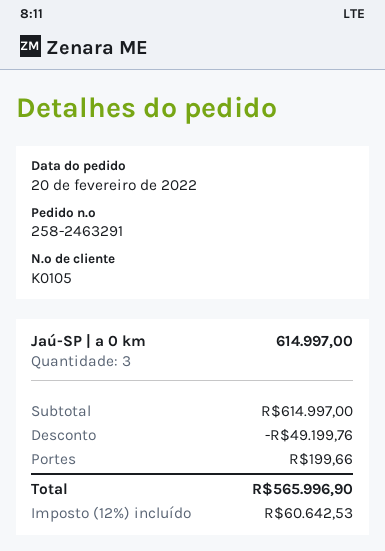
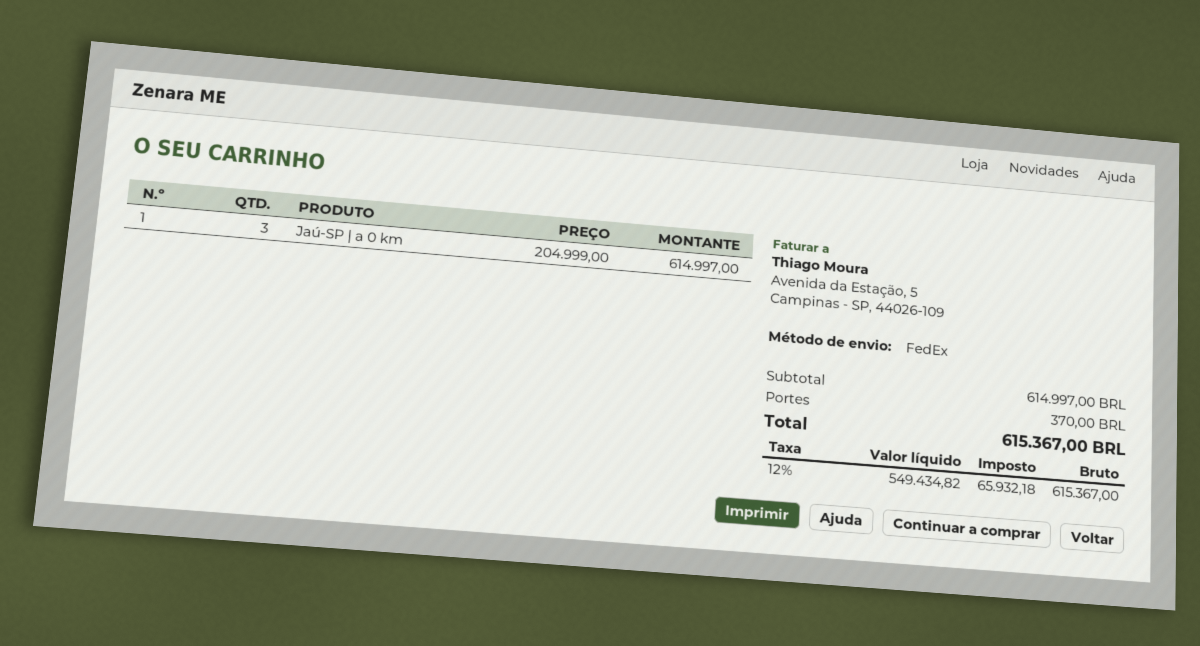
discount: 49199.76 -> none
shipping: 199.66 -> 370.00
tax: 12% = 60642.53 -> 12% = 65932.18
total: 565996.90 -> 615367.00

